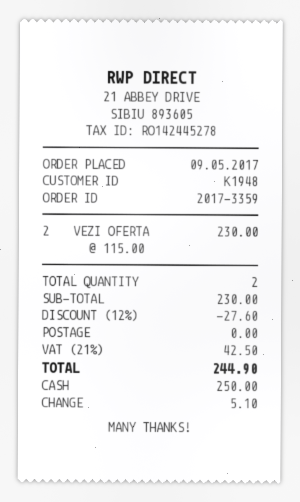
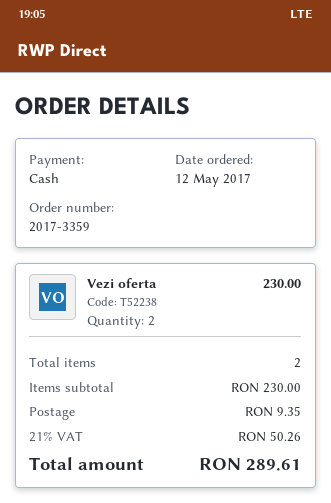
order date: 2017-05-09 -> 2017-05-12
discount: 12% = 27.60 -> none
shipping: 0.00 -> 9.35
tax: 21% = 42.50 -> 21% = 50.26
total: 244.90 -> 289.61

